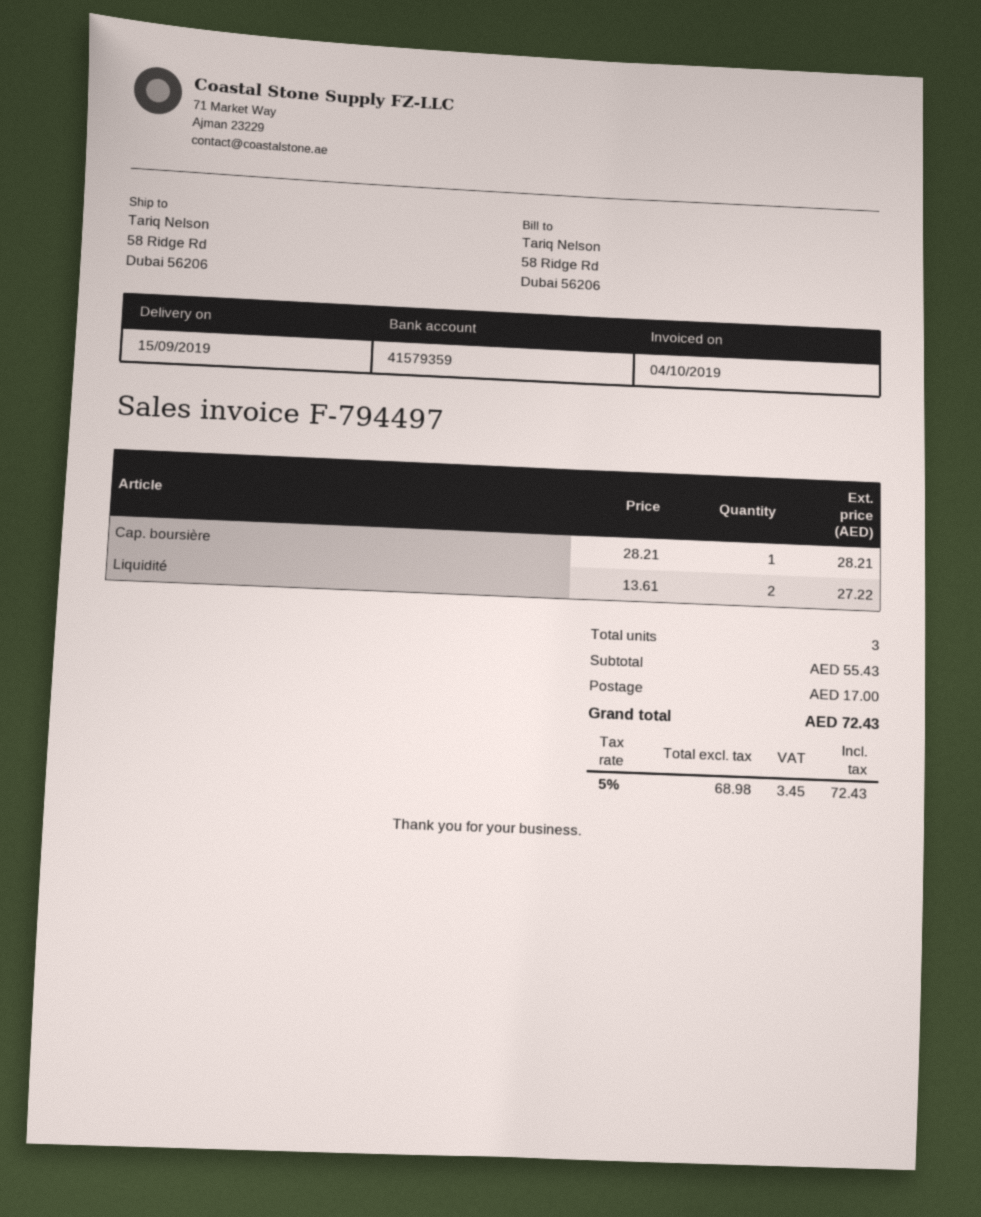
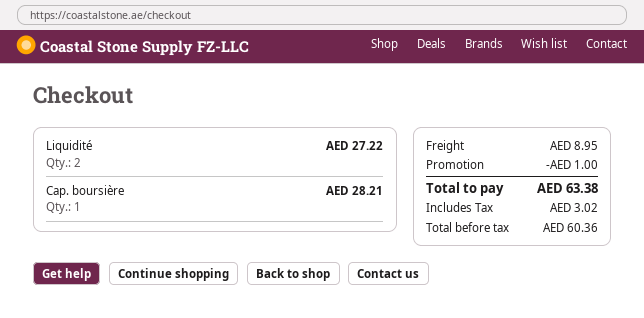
discount: none -> 1.00
shipping: 17.00 -> 8.95
net: 68.98 -> 60.36
tax: 3.45 -> 3.02
total: 72.43 -> 63.38

